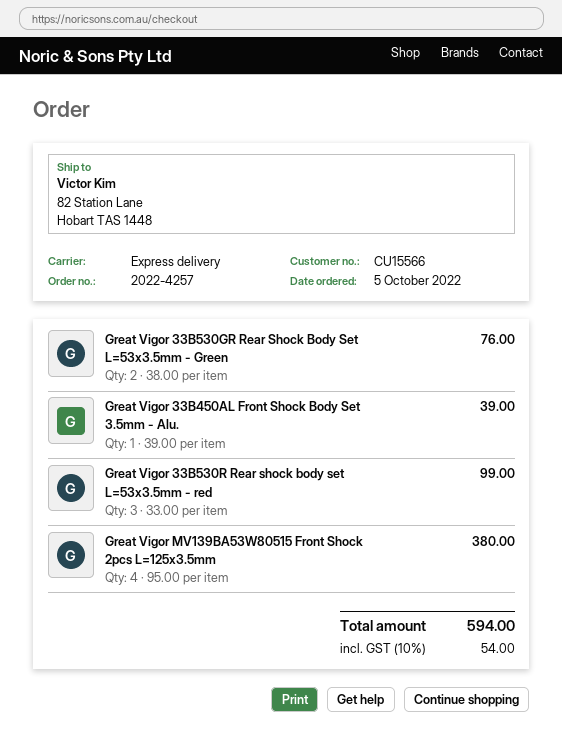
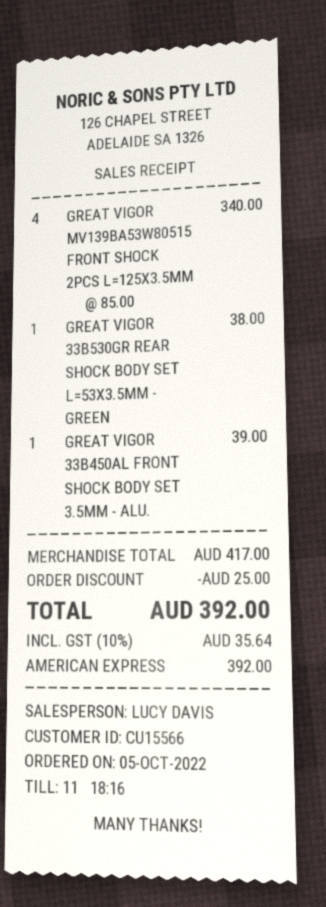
Great Vigor 33B530GR Rear Shock Body Set L=53x3.5mm - Green: 2 x 38.00 = 76.00 -> 1 x 38.00 = 38.00
Great Vigor 33B530R Rear shock body set L=53x3.5mm - red: 3 x 33.00 = 99.00 -> none
Great Vigor MV139BA53W80515 Front Shock 2pcs L=125x3.5mm: 4 x 95.00 = 380.00 -> 4 x 85.00 = 340.00
discount: none -> 25.00
tax: 10% = 54.00 -> 10% = 35.64
total: 594.00 -> 392.00

